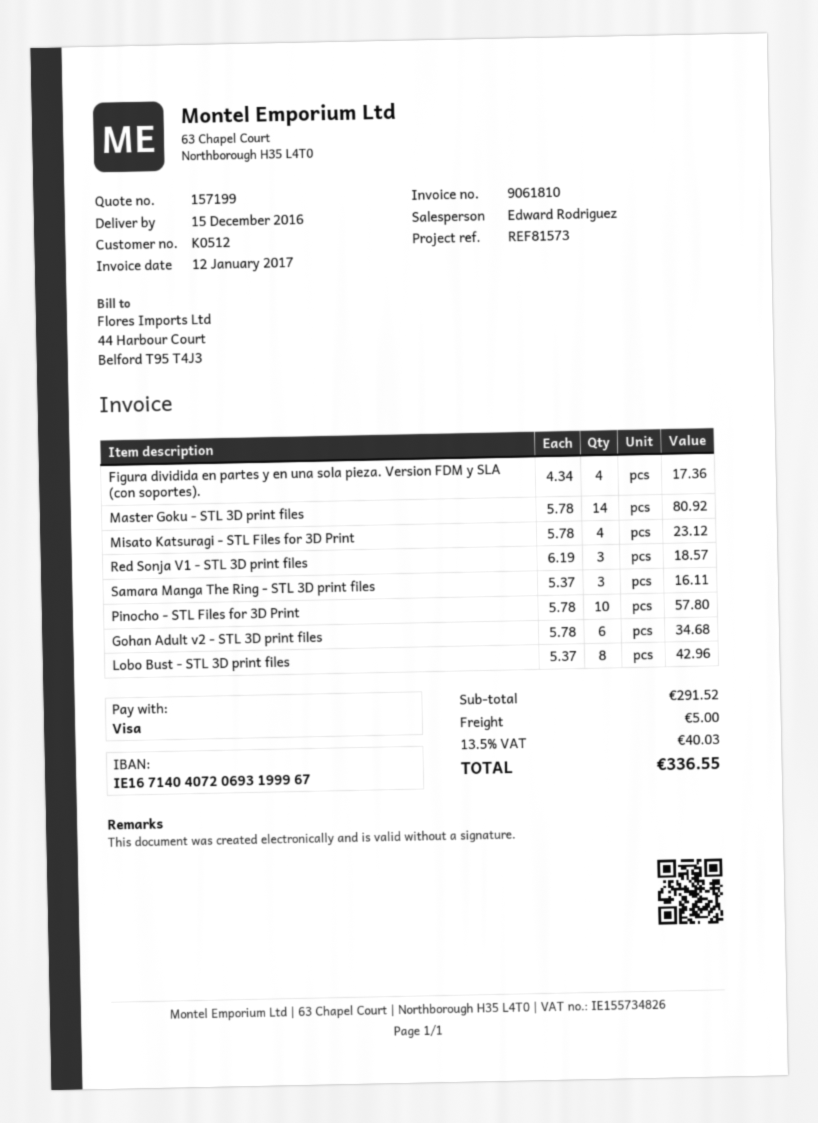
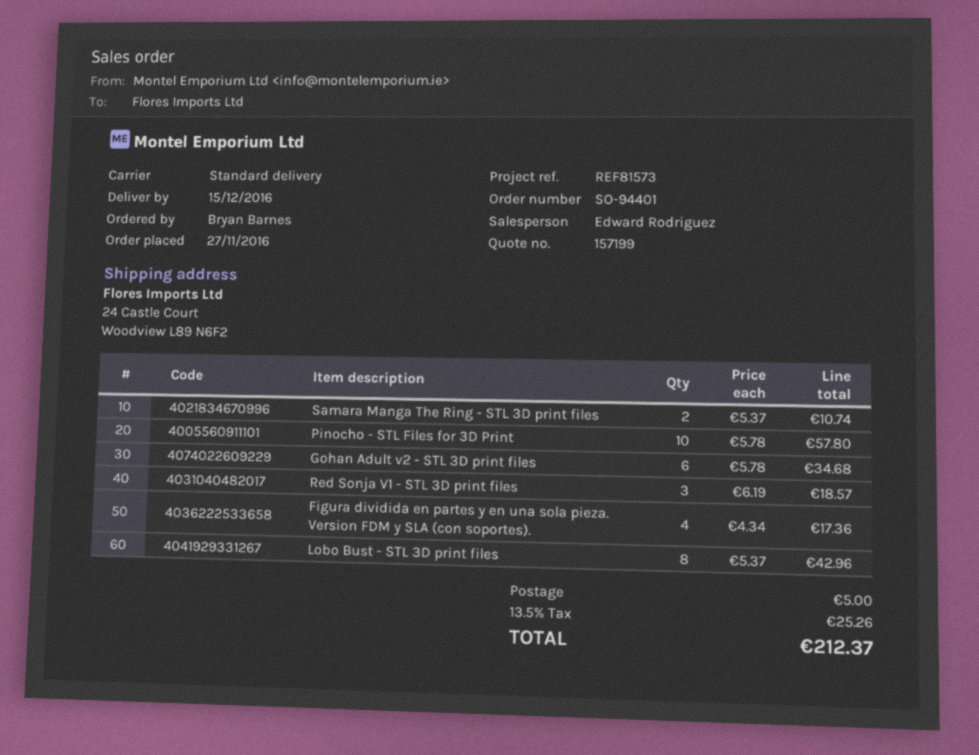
Master Goku - STL 3D print files: 14 x 5.78 = 80.92 -> none
Misato Katsuragi - STL Files for 3D Print: 4 x 5.78 = 23.12 -> none
Samara Manga The Ring - STL 3D print files: 3 x 5.37 = 16.11 -> 2 x 5.37 = 10.74
tax: 13.5% = 40.03 -> 13.5% = 25.26
total: 336.55 -> 212.37

